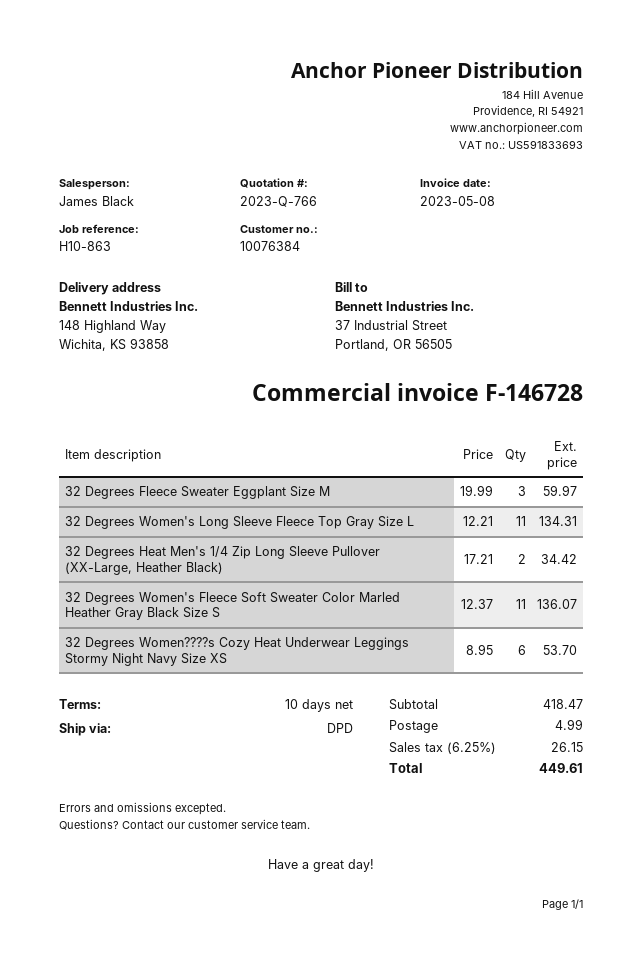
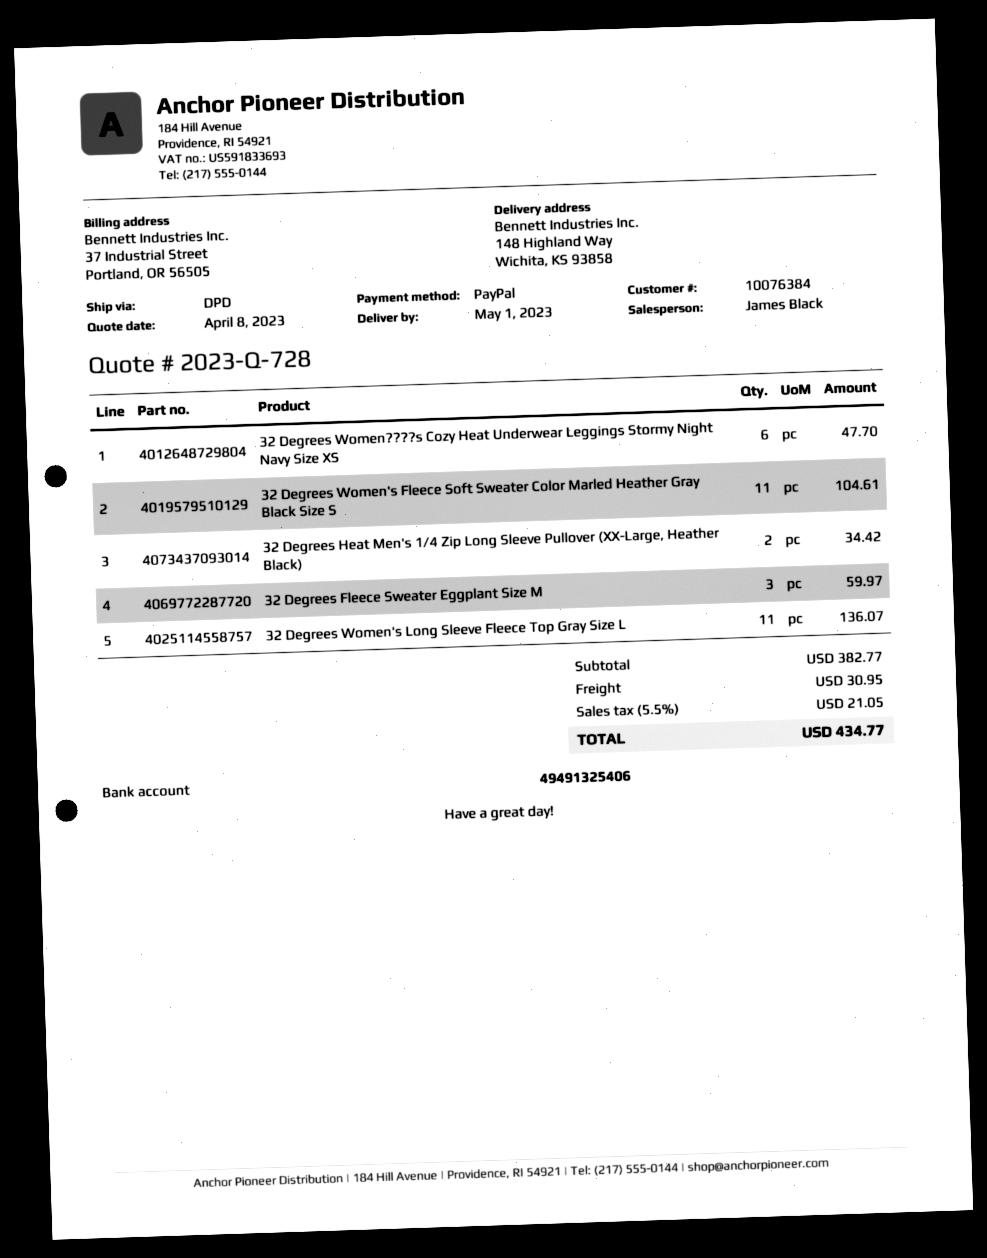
quote number: 2023-Q-766 -> 2023-Q-728
32 Degrees Women's Long Sleeve Fleece Top Gray Size L: 11 for 134.31 -> 11 for 136.07
32 Degrees Women's Fleece Soft Sweater Color Marled Heather Gray Black Size S: 11 for 136.07 -> 11 for 104.61
32 Degrees Women????s Cozy Heat Underwear Leggings Stormy Night Navy Size XS: 6 for 53.70 -> 6 for 47.70
subtotal: 418.47 -> 382.77
shipping: 4.99 -> 30.95
tax: 6.25% = 26.15 -> 5.5% = 21.05
total: 449.61 -> 434.77

